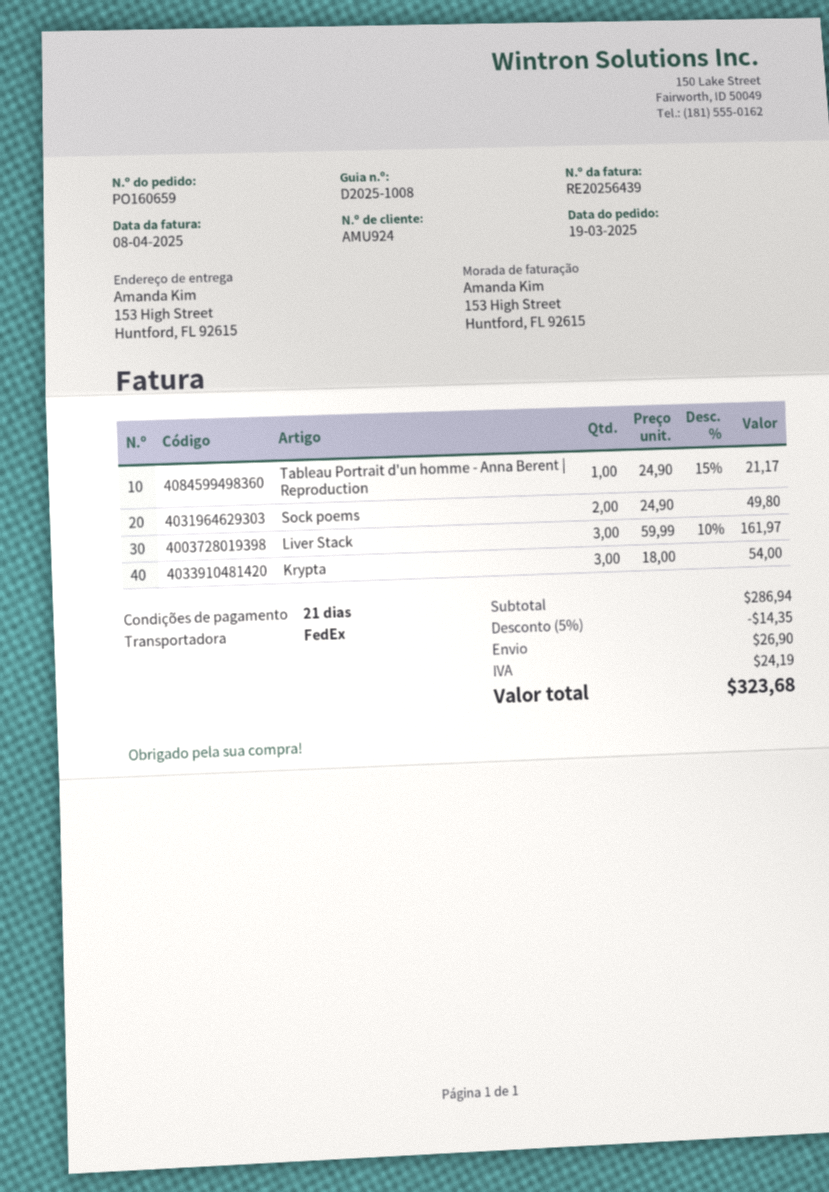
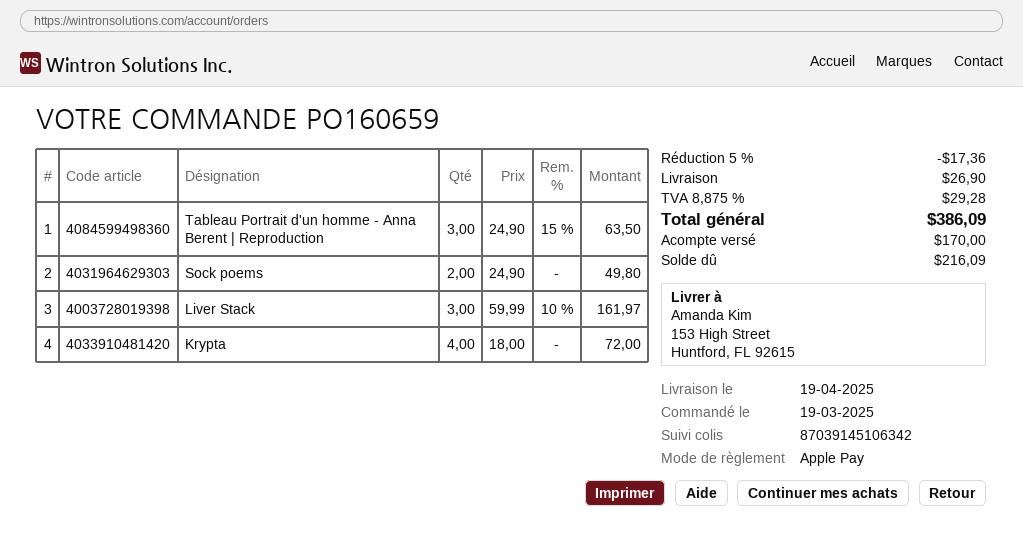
Tableau Portrait d'un homme - Anna Berent | Reproduction: 1 x 24.90 - 15% = 21.17 -> 3 x 24.90 - 15% = 63.50
Krypta: 3 x 18.00 = 54.00 -> 4 x 18.00 = 72.00
discount: 5% = 14.35 -> 5% = 17.36
tax: 24.19 -> 29.28
total: 323.68 -> 386.09

